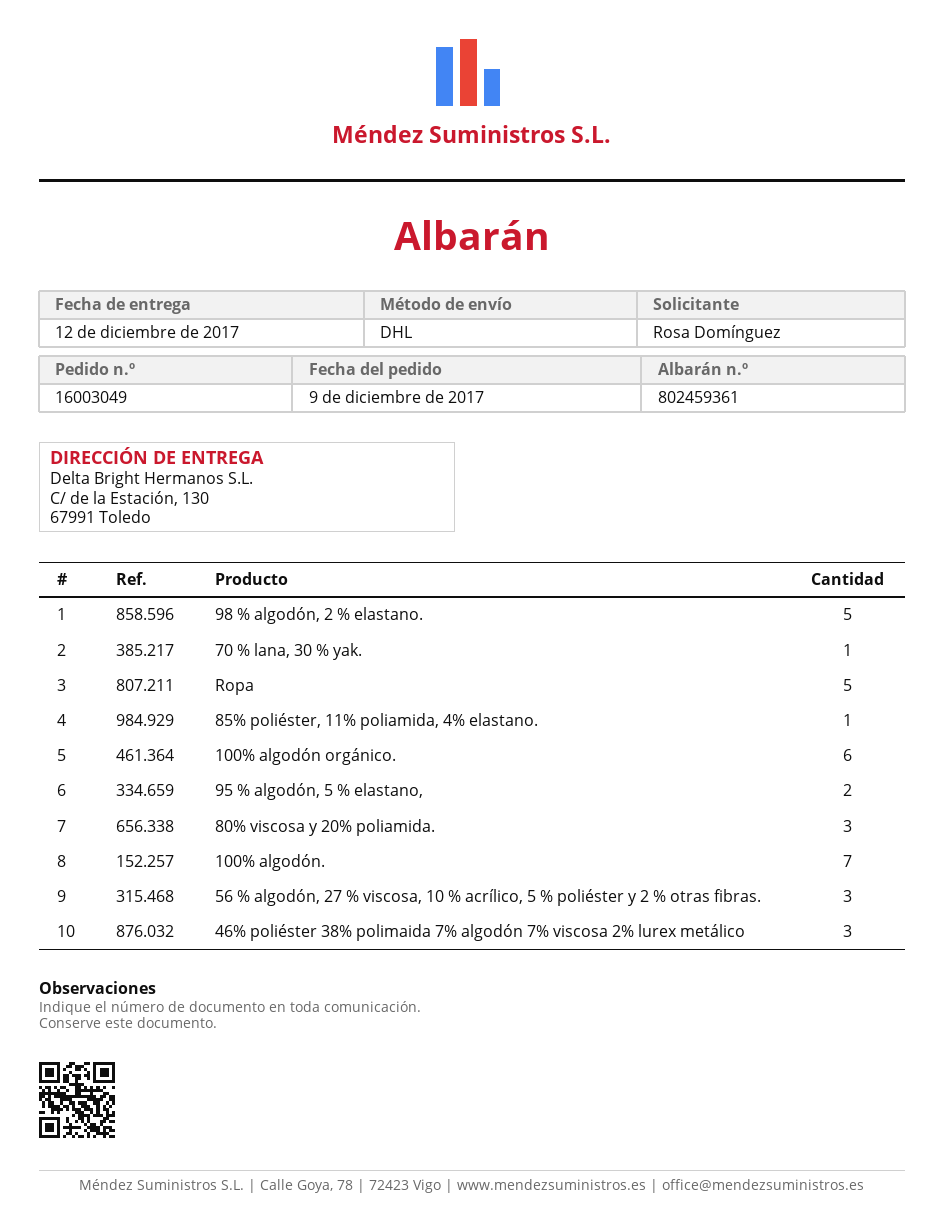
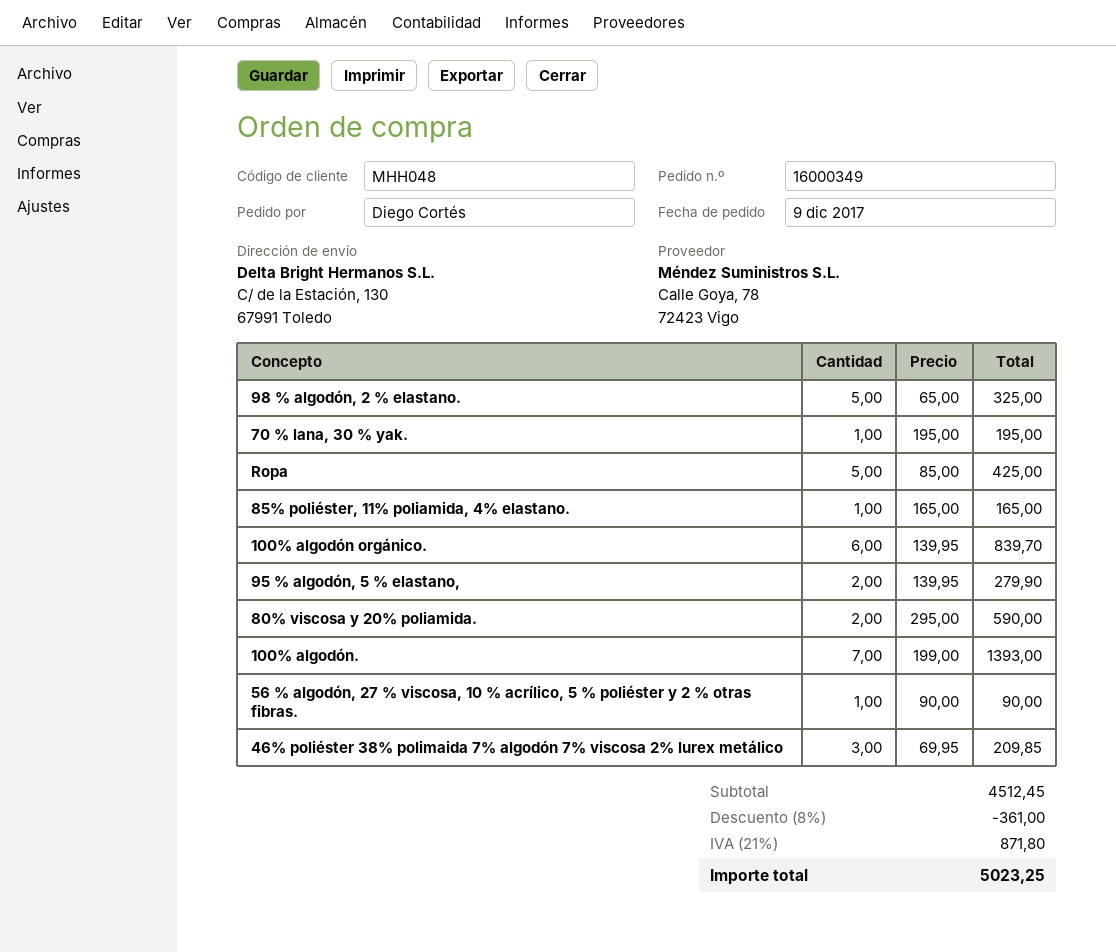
order number: 16003049 -> 16000349
ordered by: Rosa Domínguez -> Diego Cortés
80% viscosa y 20% poliamida.: 3 -> 2
56 % algodón, 27 % viscosa, 10 % acrílico, 5 % poliéster y 2 % otras fibras.: 3 -> 1

